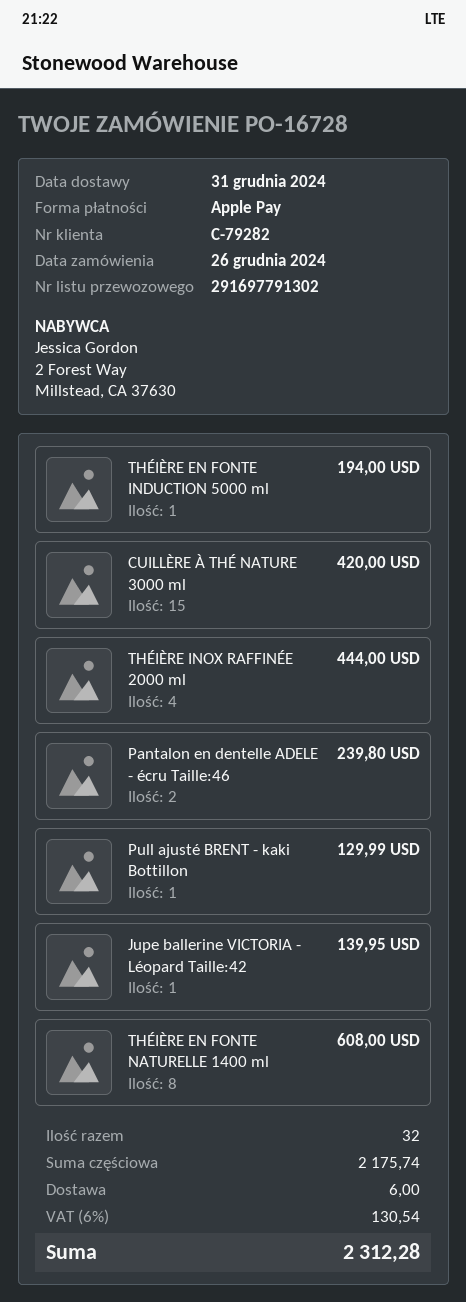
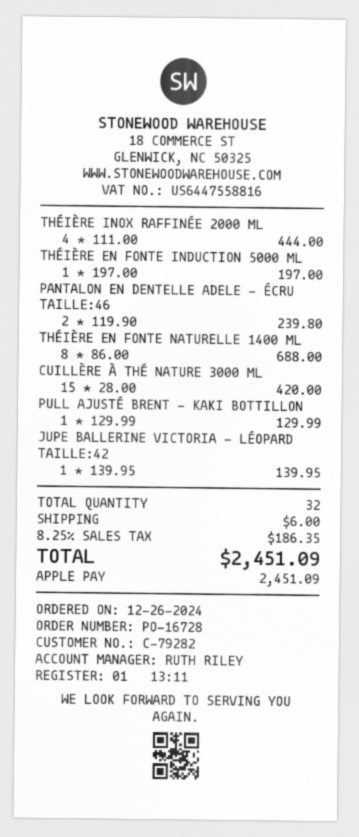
THÉIÈRE EN FONTE INDUCTION 5000 ml: 1 for 194.00 -> 1 for 197.00
THÉIÈRE EN FONTE NATURELLE 1400 ml: 8 for 608.00 -> 8 for 688.00
tax: 6% = 130.54 -> 8.25% = 186.35
total: 2312.28 -> 2451.09

